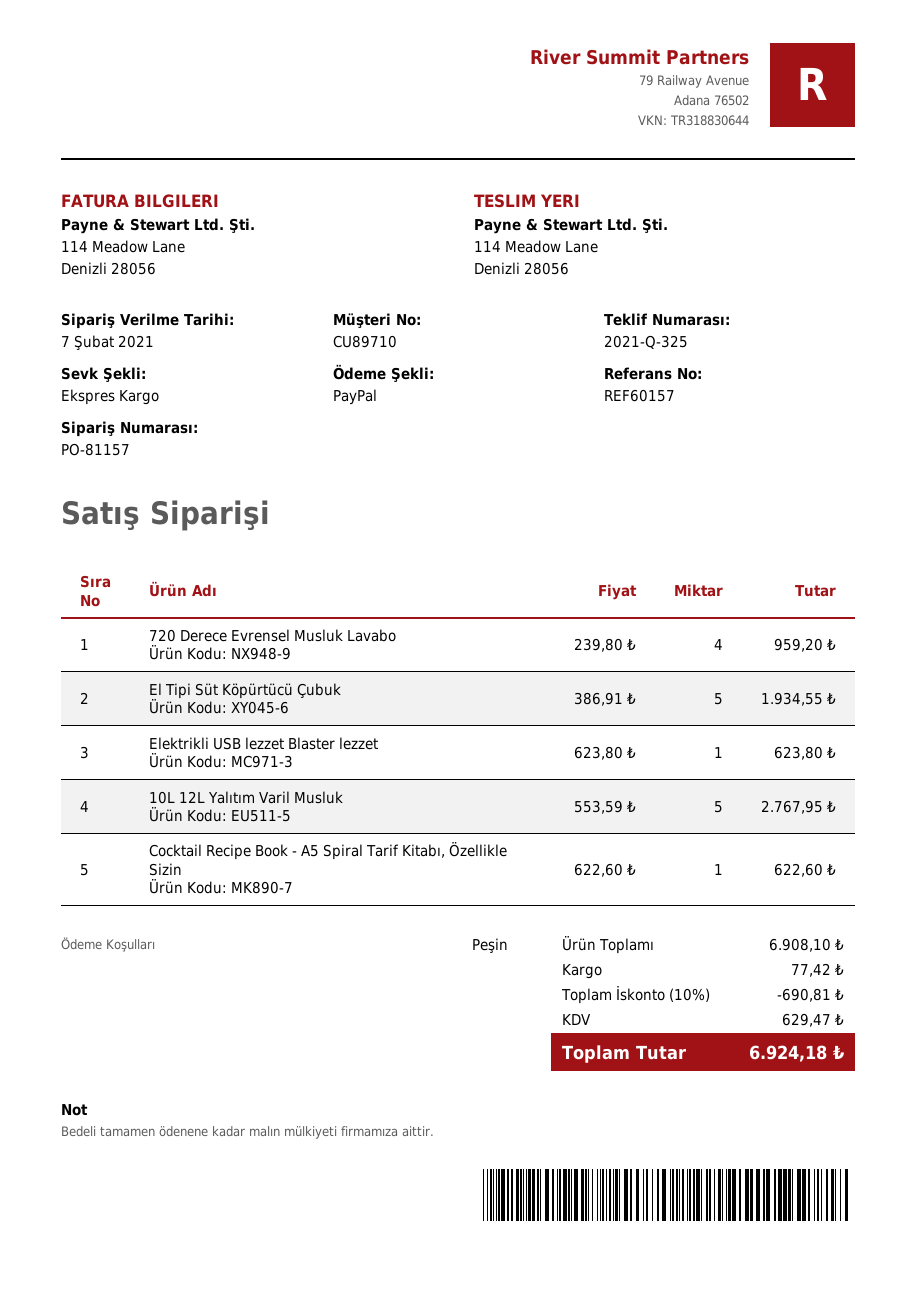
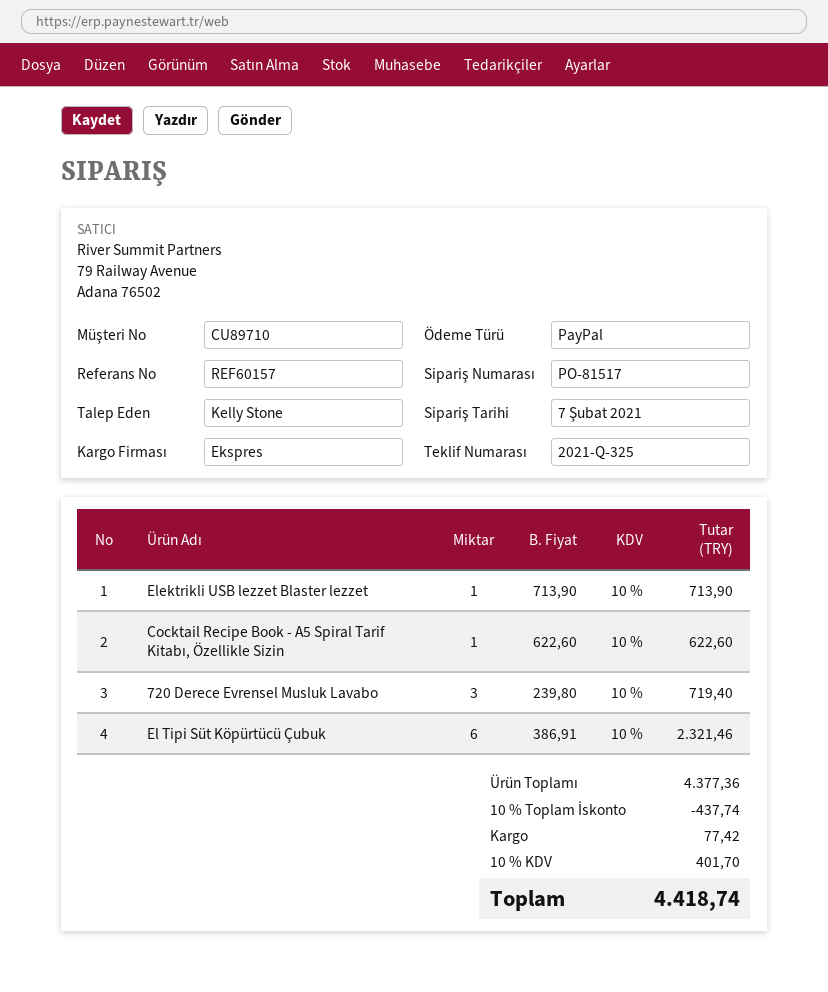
order number: PO-81157 -> PO-81517
720 Derece Evrensel Musluk Lavabo: 4 x 239.80 = 959.20 -> 3 x 239.80 = 719.40
El Tipi Süt Köpürtücü Çubuk: 5 x 386.91 = 1934.55 -> 6 x 386.91 = 2321.46
Elektrikli USB lezzet Blaster lezzet: 1 x 623.80 = 623.80 -> 1 x 713.90 = 713.90
10L 12L Yalıtım Varil Musluk: 5 x 553.59 = 2767.95 -> none
subtotal: 6908.10 -> 4377.36
discount: 10% = 690.81 -> 10% = 437.74
tax: 629.47 -> 401.70
total: 6924.18 -> 4418.74

